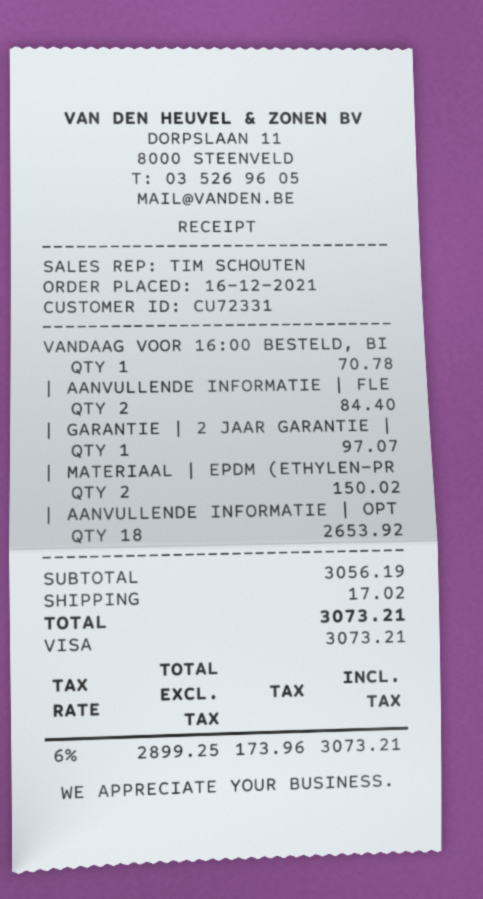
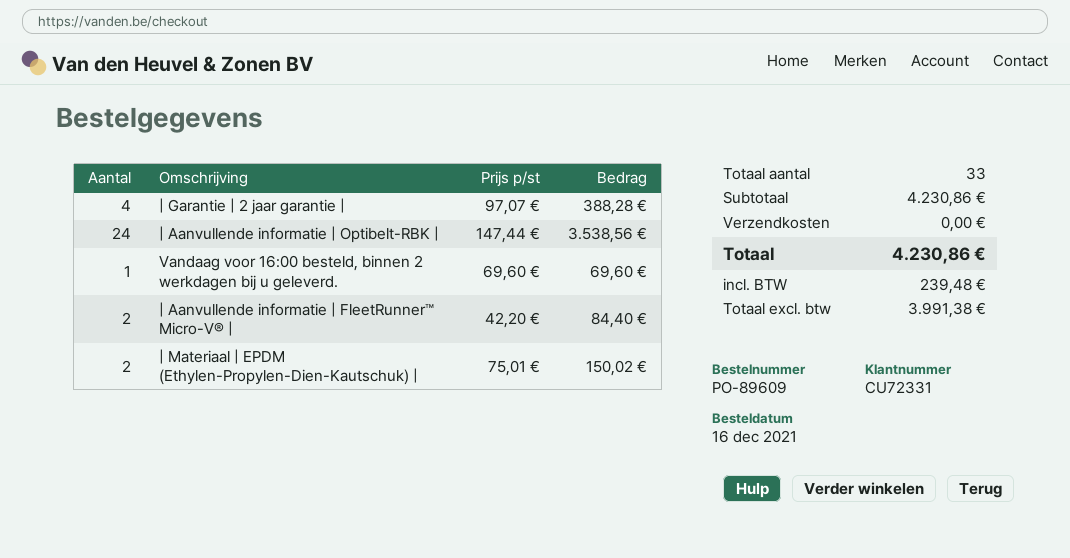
VANDAAG VOOR 16:00 BESTELD, BI: 1 for 70.78 -> 1 for 69.60
| GARANTIE | 2 JAAR GARANTIE |: 1 for 97.07 -> 4 for 388.28
| AANVULLENDE INFORMATIE | OPT: 18 for 2653.92 -> 24 for 3538.56
subtotal: 3056.19 -> 4230.86
shipping: 17.02 -> 0.00
net: 2899.25 -> 3991.38
tax: 173.96 -> 239.48
total: 3073.21 -> 4230.86

